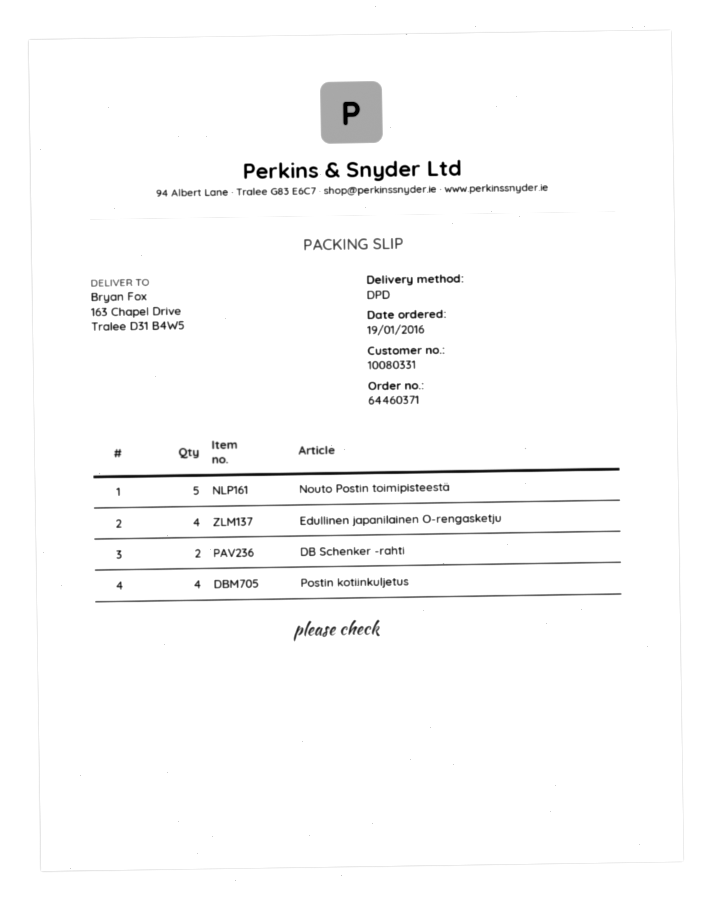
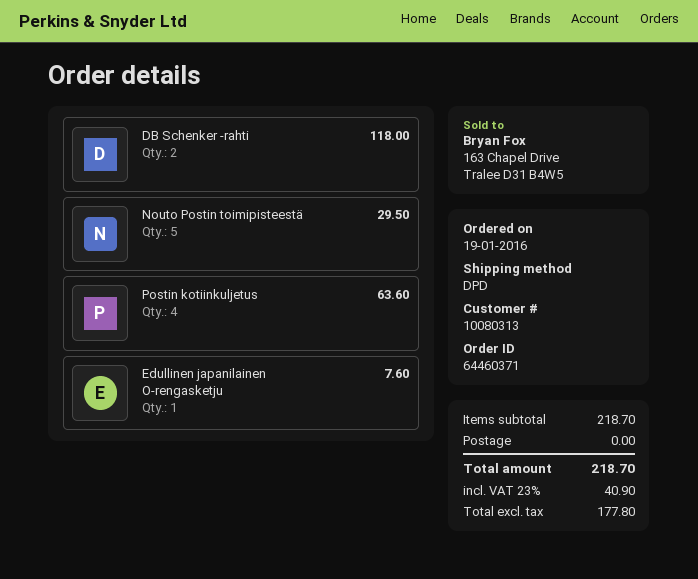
customer number: 10080331 -> 10080313
Edullinen japanilainen O-rengasketju: 4 -> 1

